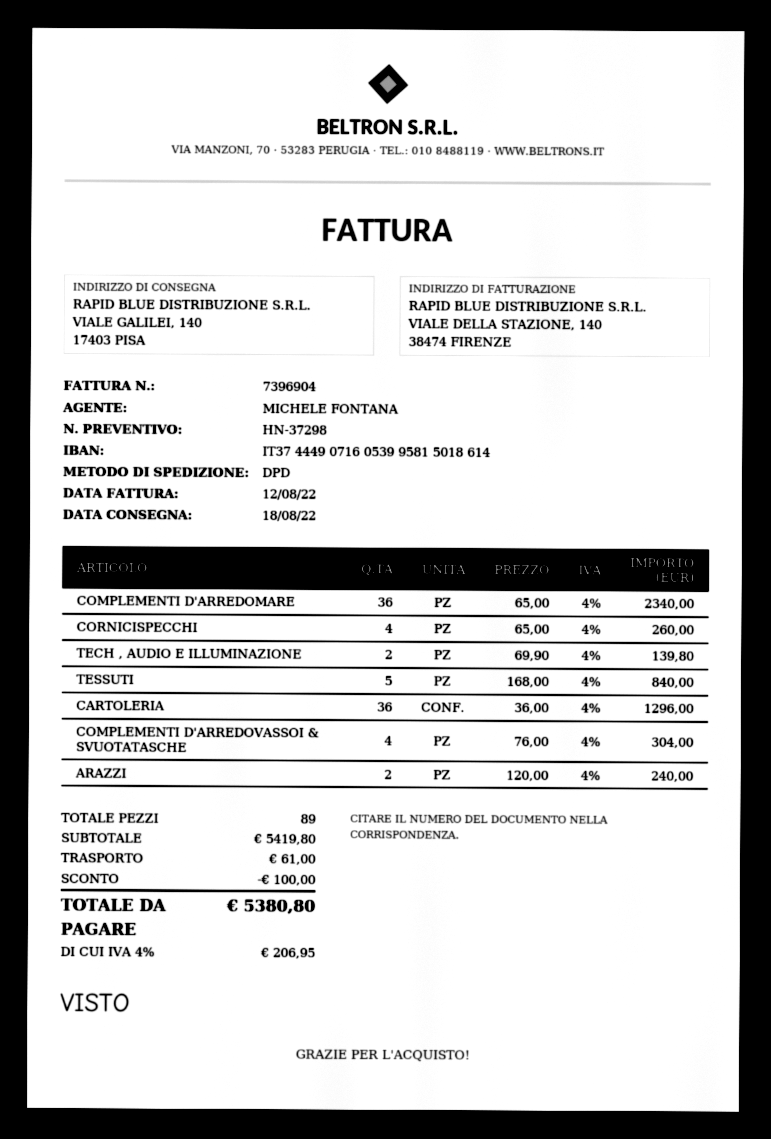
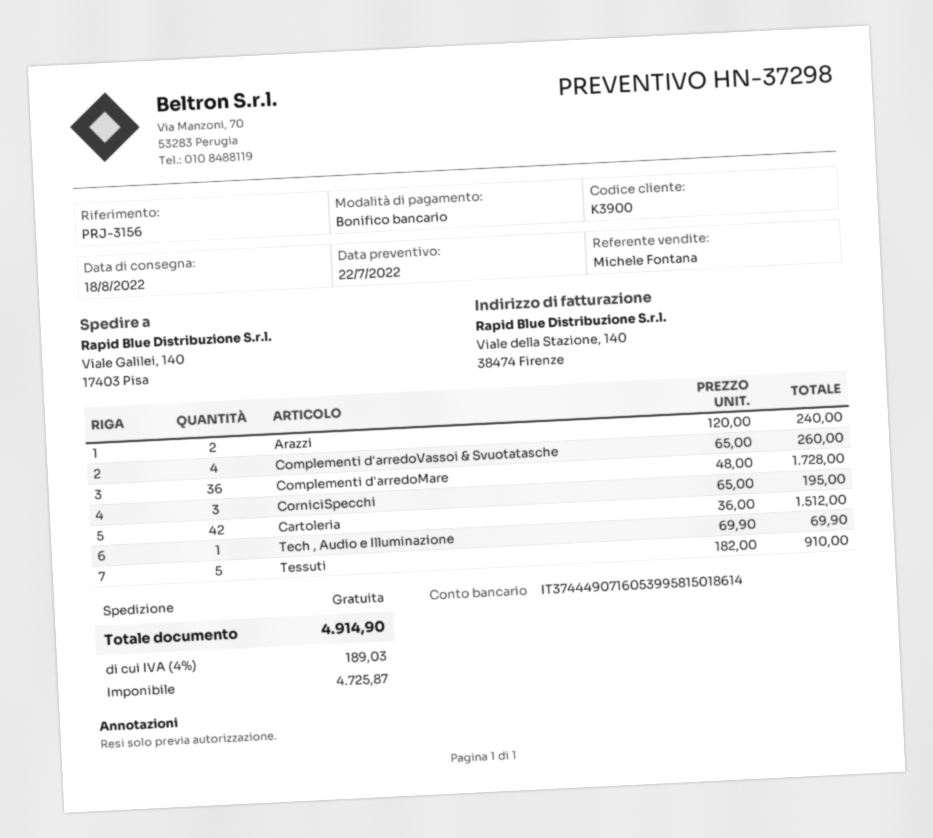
COMPLEMENTI D'ARREDOMARE: 36 x 65.00 = 2340.00 -> 36 x 48.00 = 1728.00
CORNICISPECCHI: 4 x 65.00 = 260.00 -> 3 x 65.00 = 195.00
TECH , AUDIO E ILLUMINAZIONE: 2 x 69.90 = 139.80 -> 1 x 69.90 = 69.90
TESSUTI: 5 x 168.00 = 840.00 -> 5 x 182.00 = 910.00
CARTOLERIA: 36 x 36.00 = 1296.00 -> 42 x 36.00 = 1512.00
COMPLEMENTI D'ARREDOVASSOI & SVUOTATASCHE: 4 x 76.00 = 304.00 -> 4 x 65.00 = 260.00
discount: 100.00 -> none
shipping: 61.00 -> 0.00
tax: 4% = 206.95 -> 4% = 189.03
total: 5380.80 -> 4914.90

